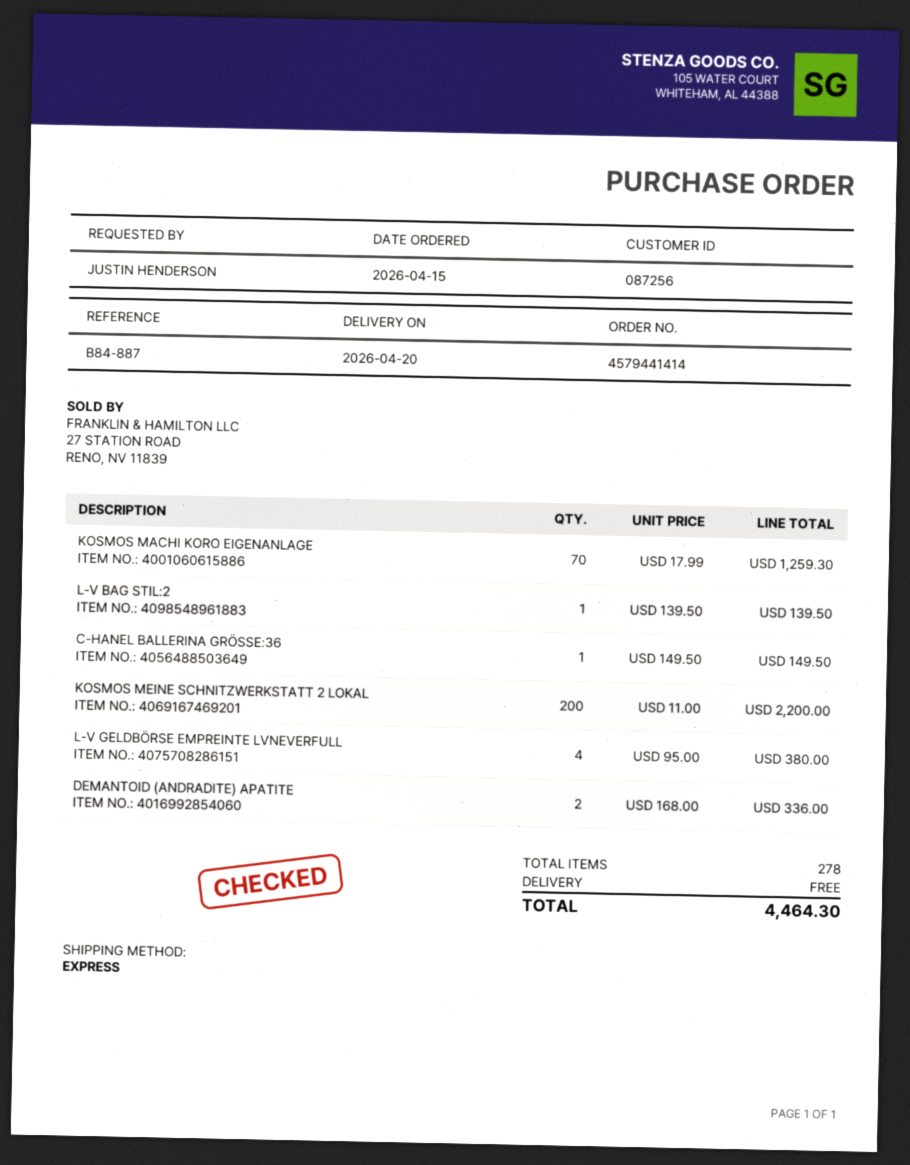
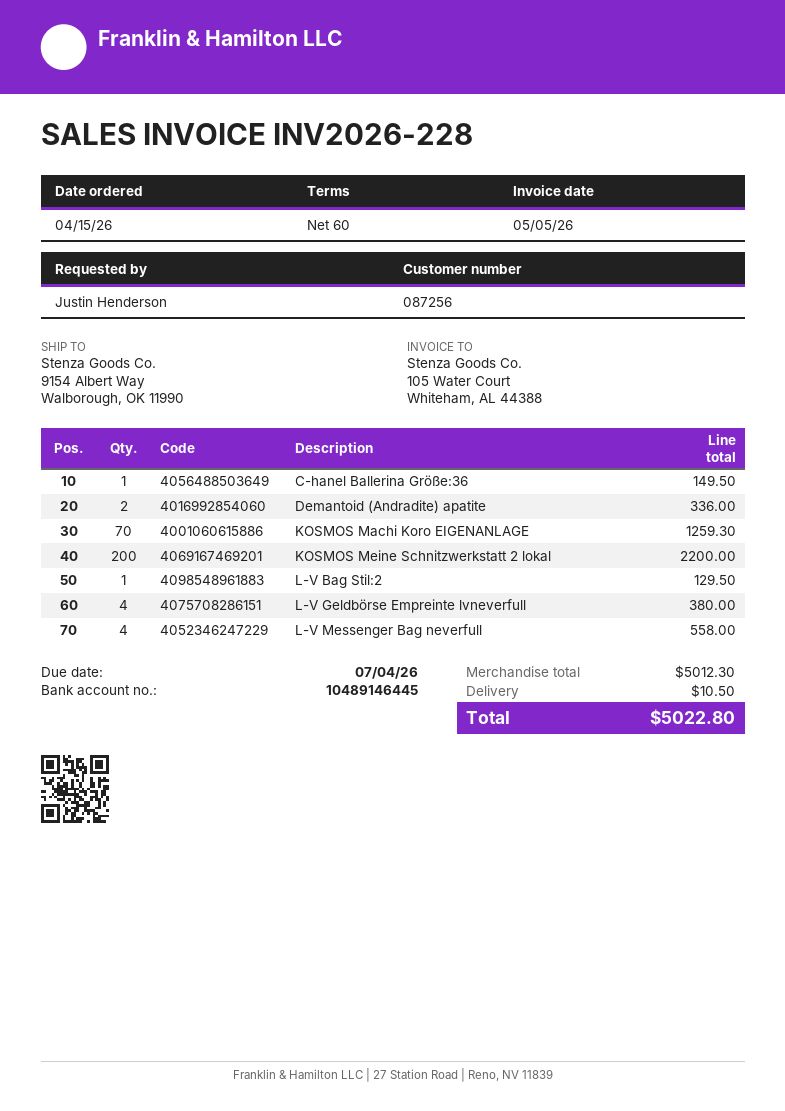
L-V BAG STIL:2: 1 for 139.50 -> 1 for 129.50
L-V Messenger Bag neverfull: none -> 4 for 558.00
shipping: 0.00 -> 10.50
total: 4464.30 -> 5022.80

